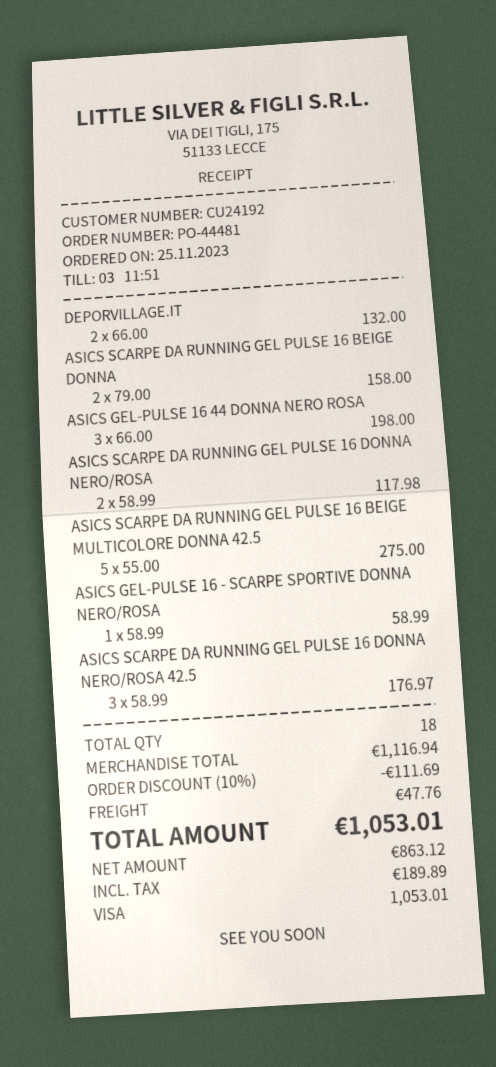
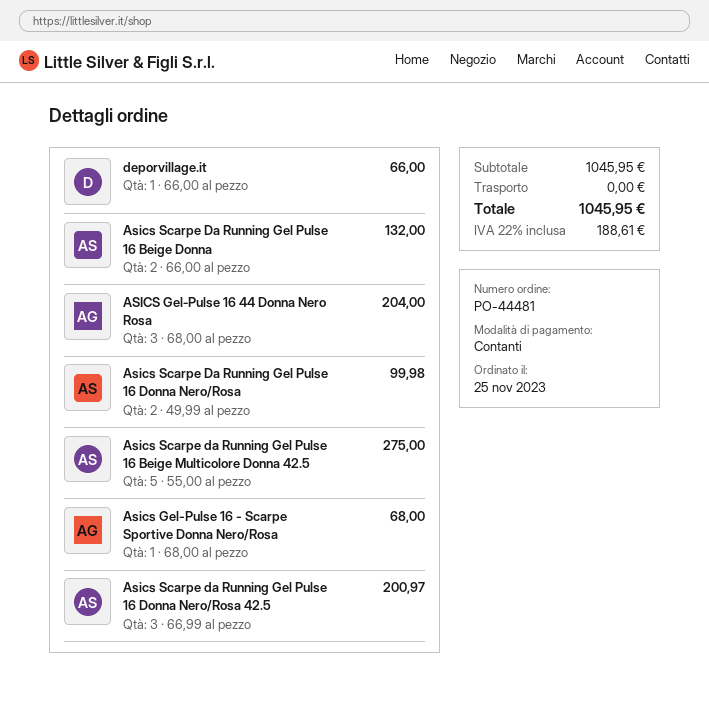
payment method: Visa -> cash
DEPORVILLAGE.IT: 2 x 66.00 = 132.00 -> 1 x 66.00 = 66.00
ASICS SCARPE DA RUNNING GEL PULSE 16 BEIGE DONNA: 2 x 79.00 = 158.00 -> 2 x 66.00 = 132.00
ASICS GEL‑PULSE 16 44 DONNA NERO ROSA: 3 x 66.00 = 198.00 -> 3 x 68.00 = 204.00
ASICS SCARPE DA RUNNING GEL PULSE 16 DONNA NERO/ROSA: 2 x 58.99 = 117.98 -> 2 x 49.99 = 99.98
ASICS GEL-PULSE 16 - SCARPE SPORTIVE DONNA NERO/ROSA: 1 x 58.99 = 58.99 -> 1 x 68.00 = 68.00
ASICS SCARPE DA RUNNING GEL PULSE 16 DONNA NERO/ROSA 42.5: 3 x 58.99 = 176.97 -> 3 x 66.99 = 200.97
subtotal: 1116.94 -> 1045.95
discount: 10% = 111.69 -> none
shipping: 47.76 -> 0.00
tax: 189.89 -> 188.61
total: 1053.01 -> 1045.95

